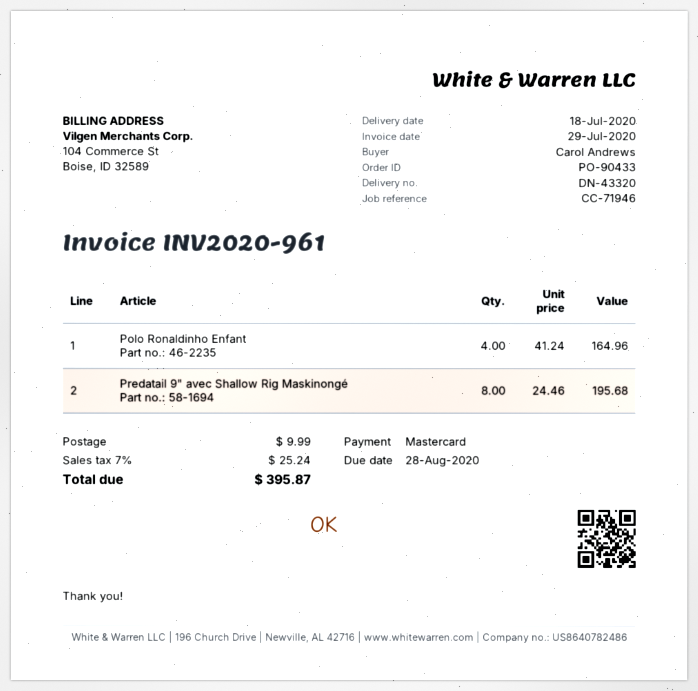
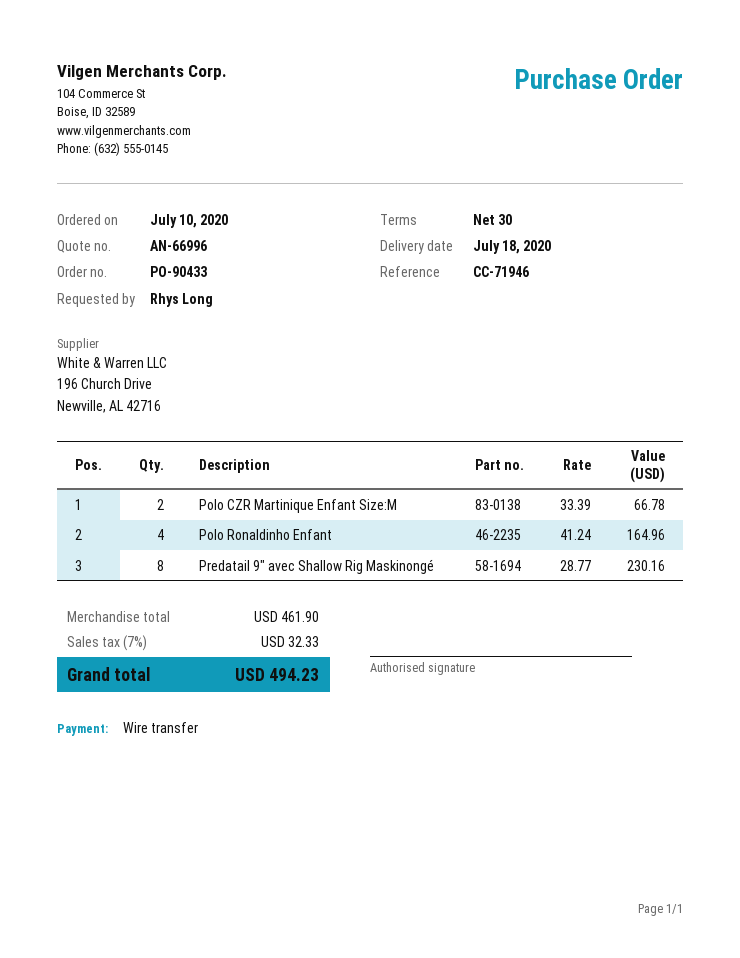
ordered by: Carol Andrews -> Rhys Long
payment method: Mastercard -> bank transfer
Predatail 9" avec Shallow Rig Maskinongé: 8 x 24.46 = 195.68 -> 8 x 28.77 = 230.16
Polo CZR Martinique Enfant Size:M: none -> 2 x 33.39 = 66.78
shipping: 9.99 -> none
tax: 7% = 25.24 -> 7% = 32.33
total: 395.87 -> 494.23

